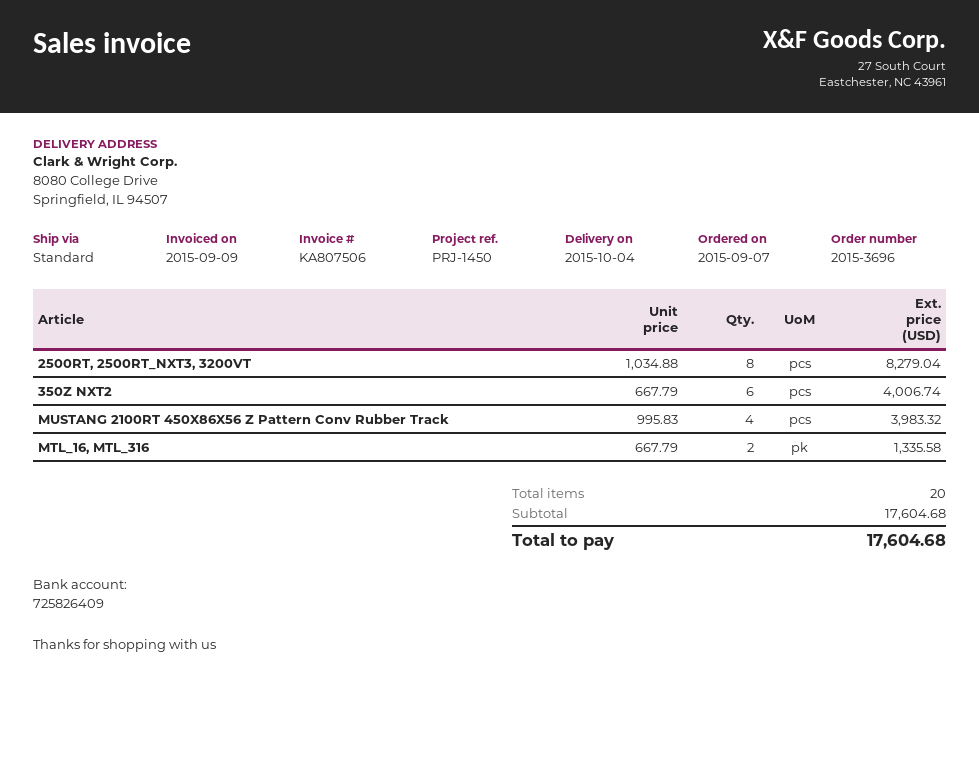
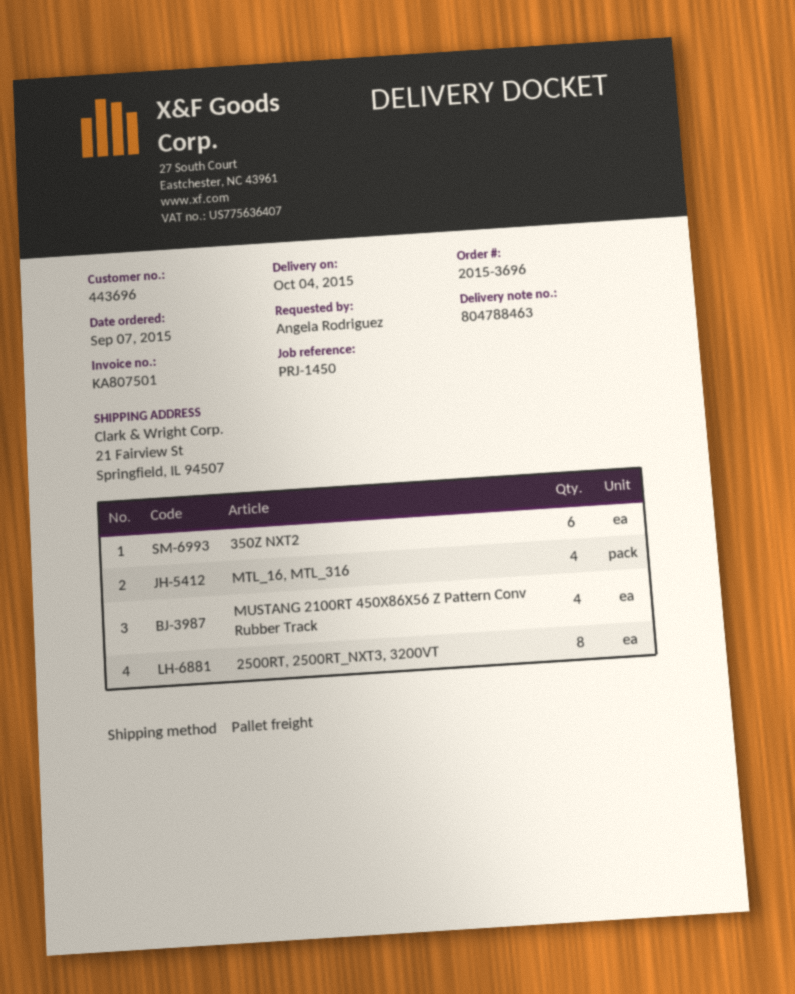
invoice number: KA807506 -> KA807501
shipping method: standard -> pallet freight
ship to: 8080 College Drive, Springfield, IL 94507 -> 21 Fairview St, Springfield, IL 94507
MTL_16, MTL_316: 2 -> 4

